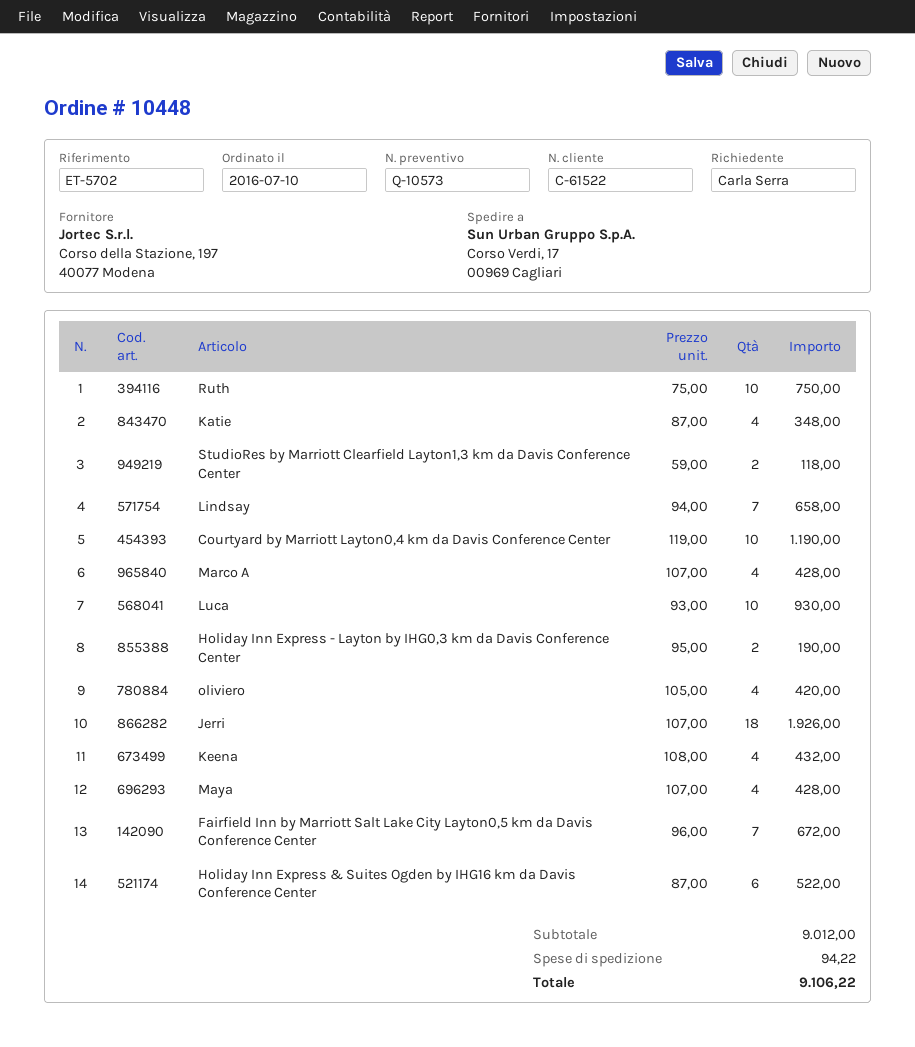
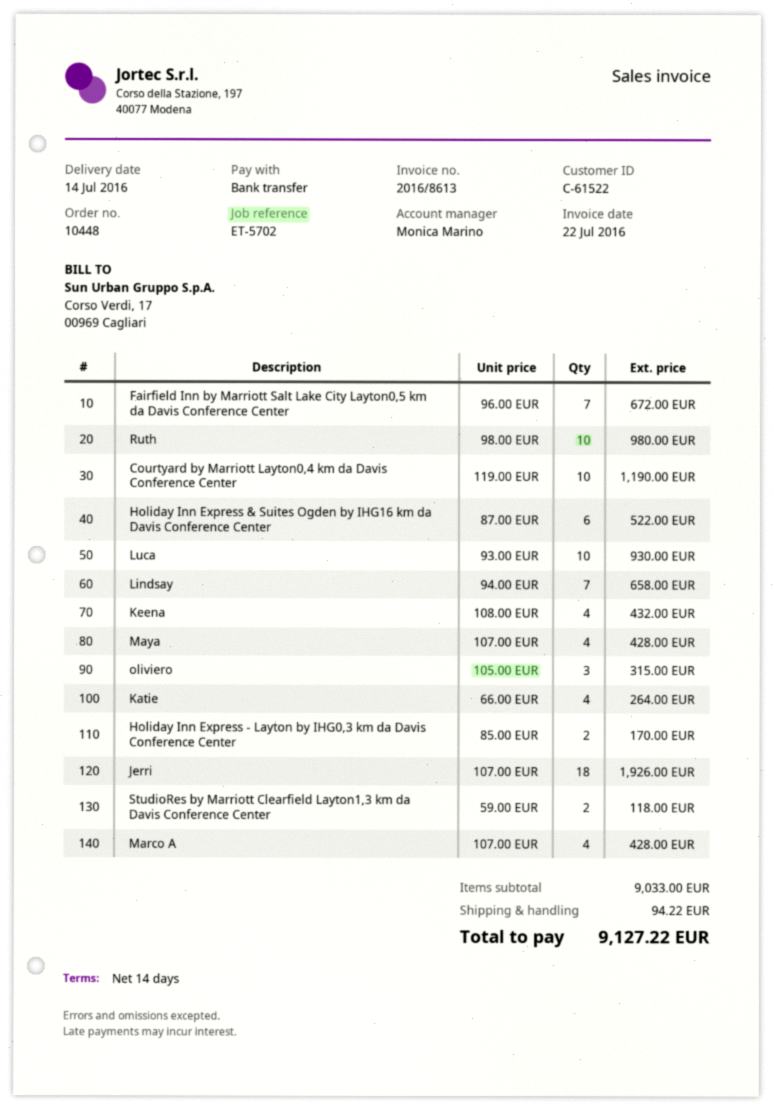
Ruth: 10 x 75.00 = 750.00 -> 10 x 98.00 = 980.00
Katie: 4 x 87.00 = 348.00 -> 4 x 66.00 = 264.00
Holiday Inn Express - Layton by IHG0,3 km da Davis Conference Center: 2 x 95.00 = 190.00 -> 2 x 85.00 = 170.00
oliviero: 4 x 105.00 = 420.00 -> 3 x 105.00 = 315.00
subtotal: 9012.00 -> 9033.00
total: 9106.22 -> 9127.22

